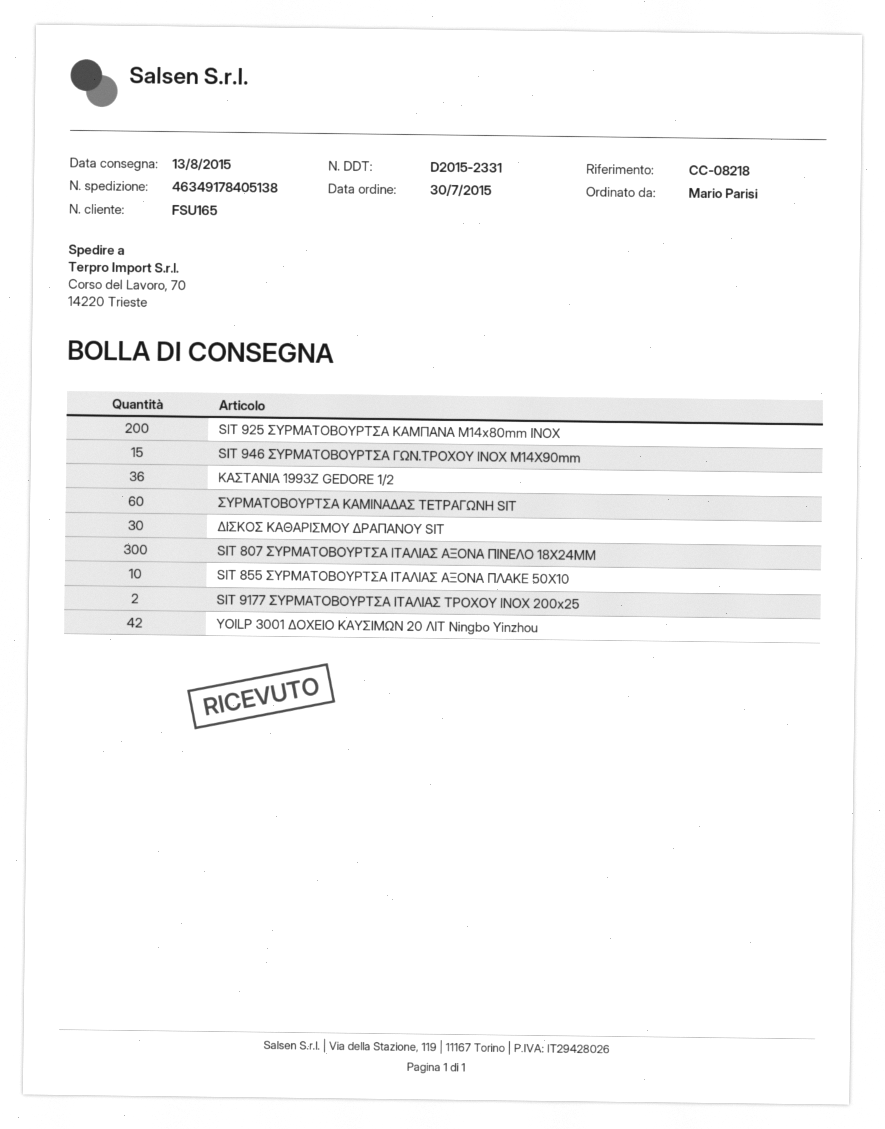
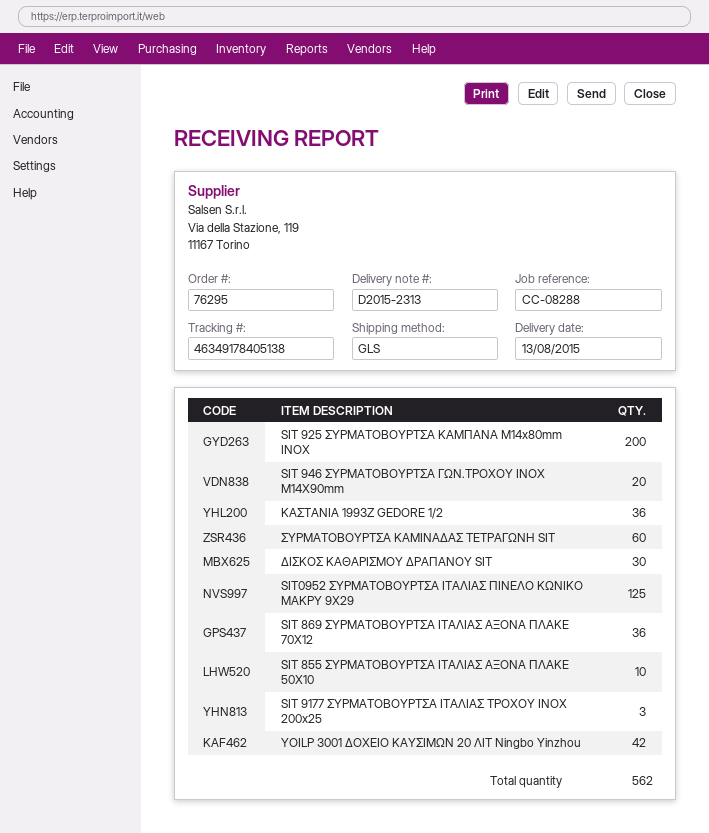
delivery note number: D2015-2331 -> D2015-2313
reference: CC-08218 -> CC-08288
SIT 946 ΣΥΡΜΑΤΟΒΟΥΡΤΣΑ ΓΩΝ.ΤΡΟΧΟΥ ΙΝΟΧ M14X90mm: 15 -> 20
SIT 807 ΣΥΡΜΑΤΟΒΟΥΡΤΣΑ ΙΤΑΛΙΑΣ ΑΞΟΝΑ ΠΙΝΕΛΟ 18Χ24ΜΜ: 300 -> none
SIT 9177 ΣΥΡΜΑΤΟΒΟΥΡΤΣΑ ΙΤΑΛΙΑΣ ΤΡΟΧΟΥ ΙΝΟΧ 200x25: 2 -> 3
SIT0952 ΣΥΡΜΑΤΟΒΟΥΡΤΣΑ ΙΤΑΛΙΑΣ ΠΙΝΕΛΟ ΚΩΝΙΚΟ ΜΑΚΡΥ 9X29: none -> 125
SIT 869 ΣΥΡΜΑΤΟΒΟΥΡΤΣΑ ΙΤΑΛΙΑΣ ΑΞΟΝΑ ΠΛΑΚΕ 70X12: none -> 36

